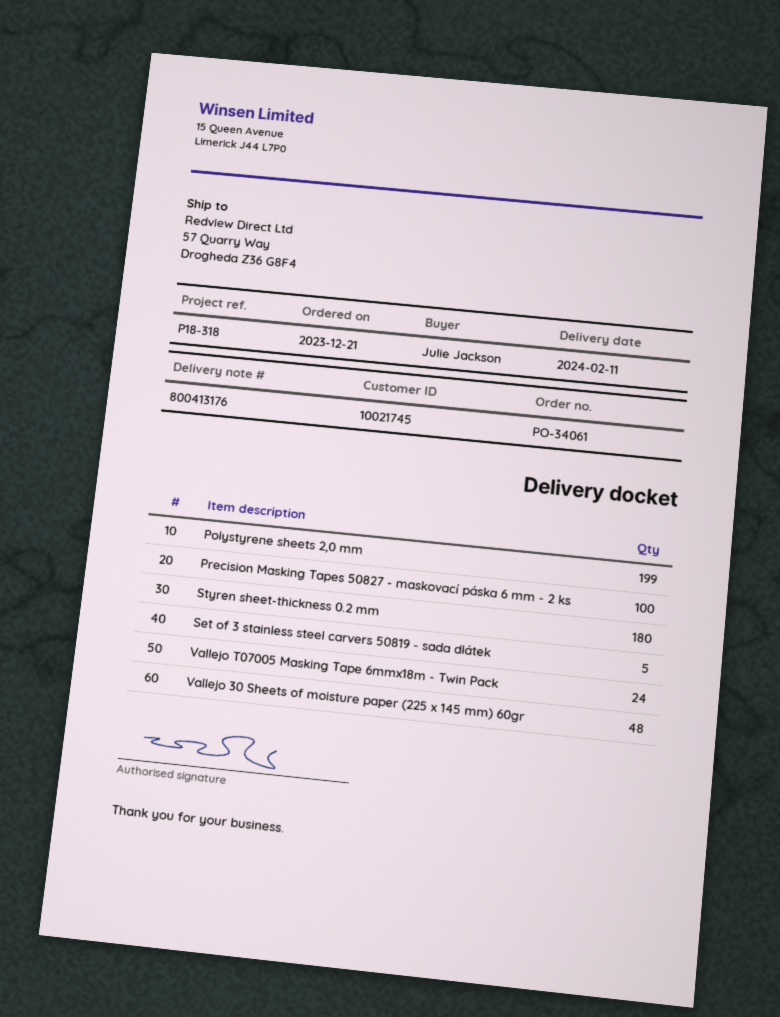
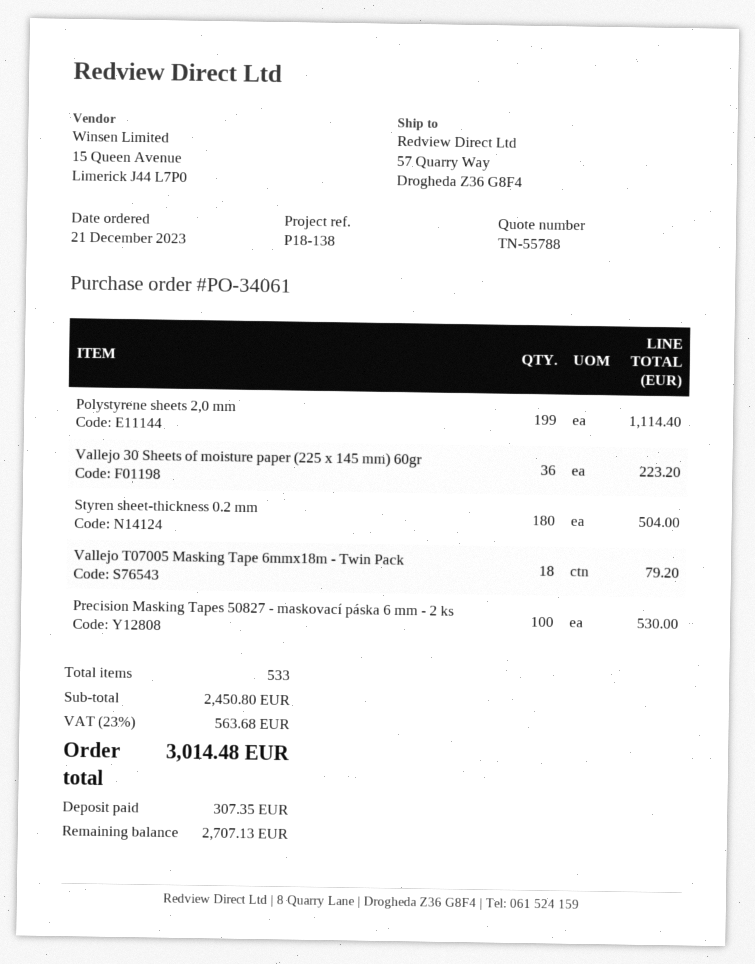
reference: P18-318 -> P18-138
Set of 3 stainless steel carvers 50819 - sada dlátek: 5 -> none
Vallejo T07005 Masking Tape 6mmx18m - Twin Pack: 24 -> 18
Vallejo 30 Sheets of moisture paper (225 x 145 mm) 60gr: 48 -> 36

